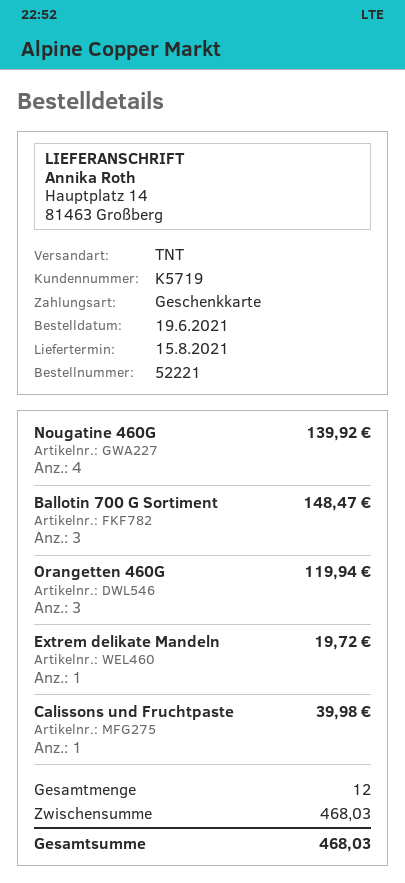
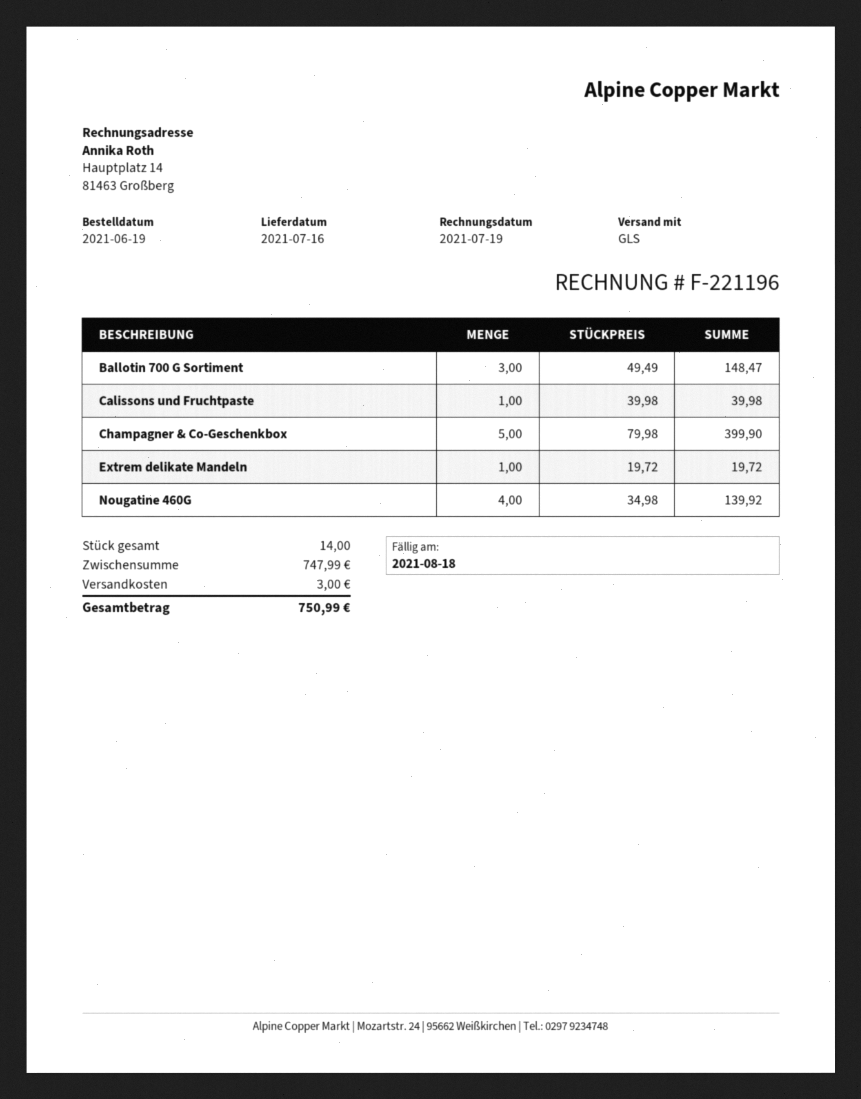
delivery date: 2021-08-15 -> 2021-07-16
shipping method: TNT -> GLS
Orangetten 460G: 3 for 119.94 -> none
Champagner & Co-Geschenkbox: none -> 5 for 399.90
total quantity: 12 -> 14
subtotal: 468.03 -> 747.99
shipping: none -> 3.00
total: 468.03 -> 750.99

